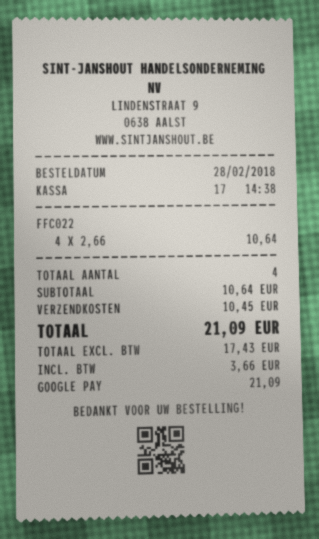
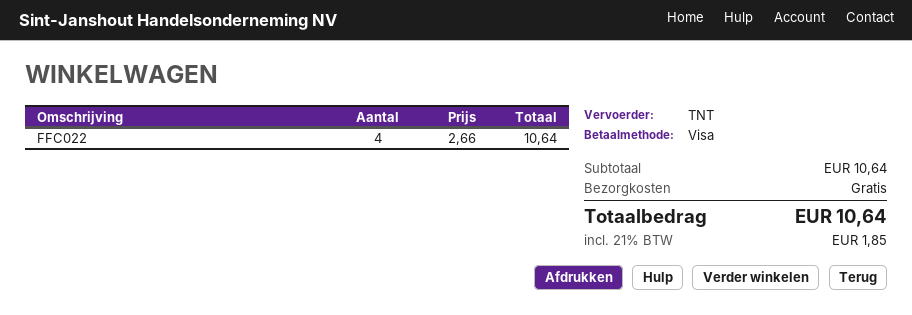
payment method: Google Pay -> Visa
shipping: 10.45 -> 0.00
tax: 3.66 -> 1.85
total: 21.09 -> 10.64

